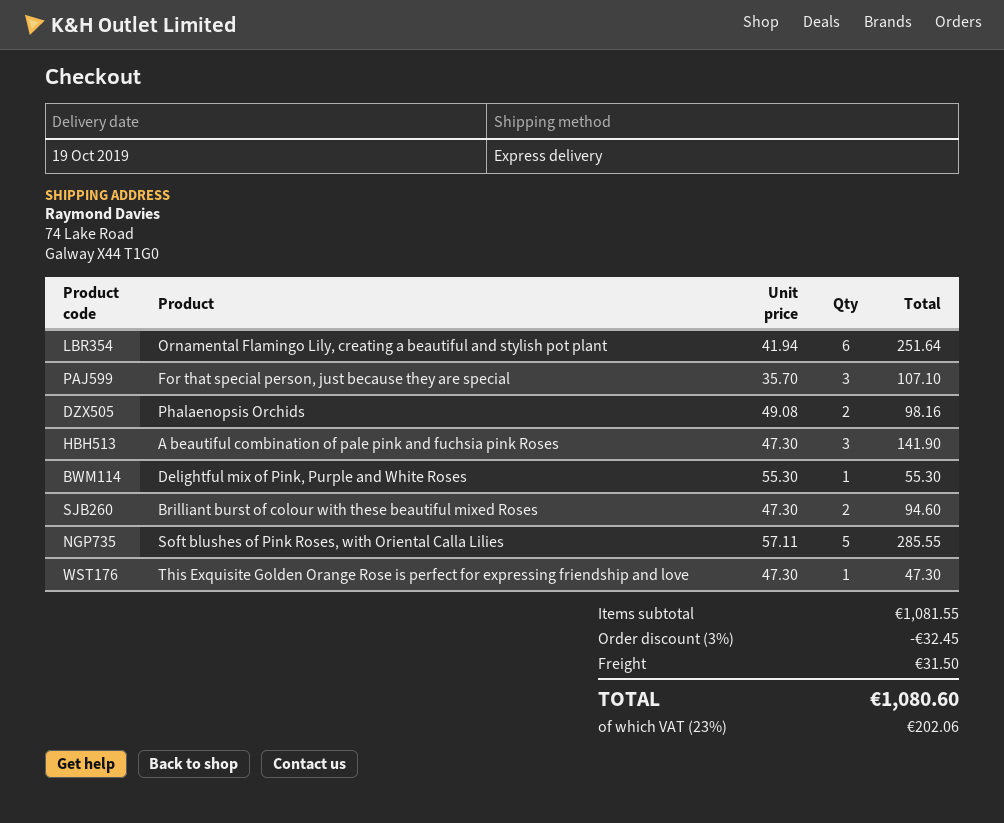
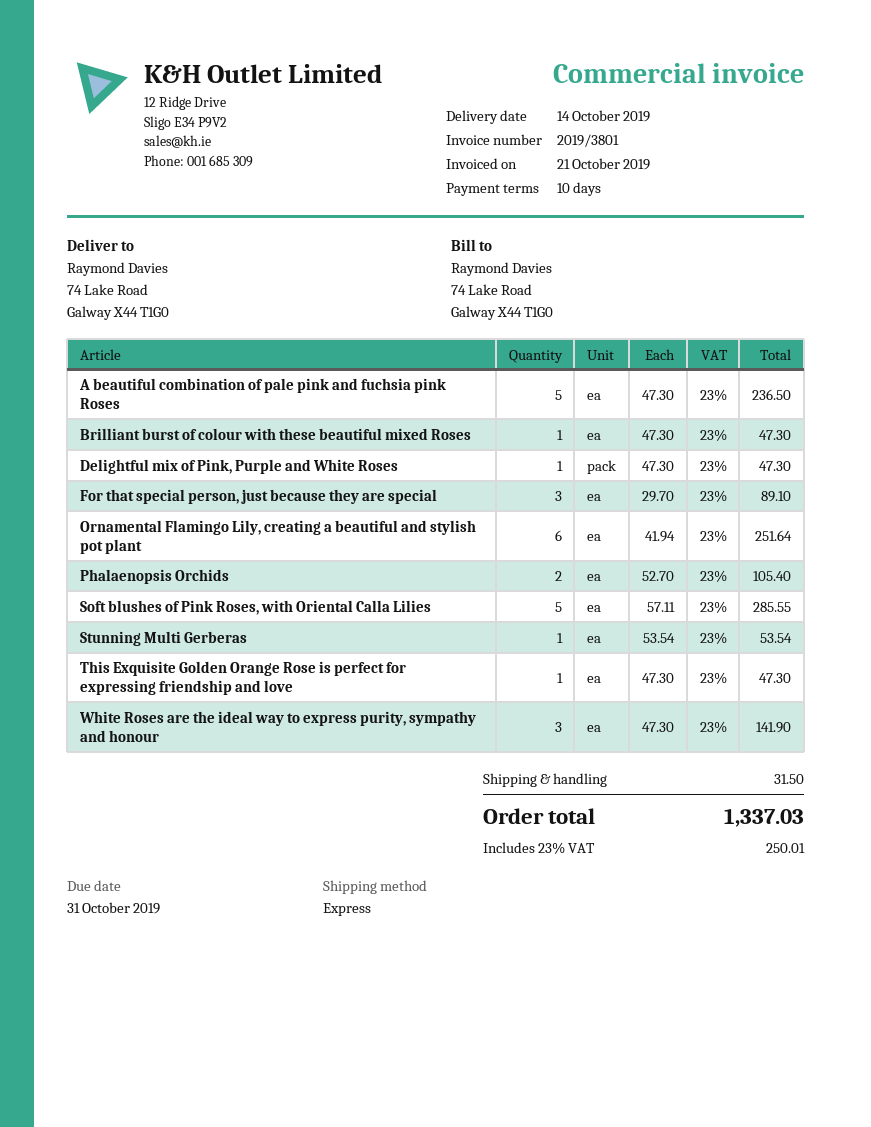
delivery date: 2019-10-19 -> 2019-10-14
For that special person, just because they are special: 3 x 35.70 = 107.10 -> 3 x 29.70 = 89.10
Phalaenopsis Orchids: 2 x 49.08 = 98.16 -> 2 x 52.70 = 105.40
A beautiful combination of pale pink and fuchsia pink Roses: 3 x 47.30 = 141.90 -> 5 x 47.30 = 236.50
Delightful mix of Pink, Purple and White Roses: 1 x 55.30 = 55.30 -> 1 x 47.30 = 47.30
Brilliant burst of colour with these beautiful mixed Roses: 2 x 47.30 = 94.60 -> 1 x 47.30 = 47.30
Stunning Multi Gerberas: none -> 1 x 53.54 = 53.54
White Roses are the ideal way to express purity, sympathy and honour: none -> 3 x 47.30 = 141.90
discount: 3% = 32.45 -> none
tax: 23% = 202.06 -> 23% = 250.01
total: 1080.60 -> 1337.03

